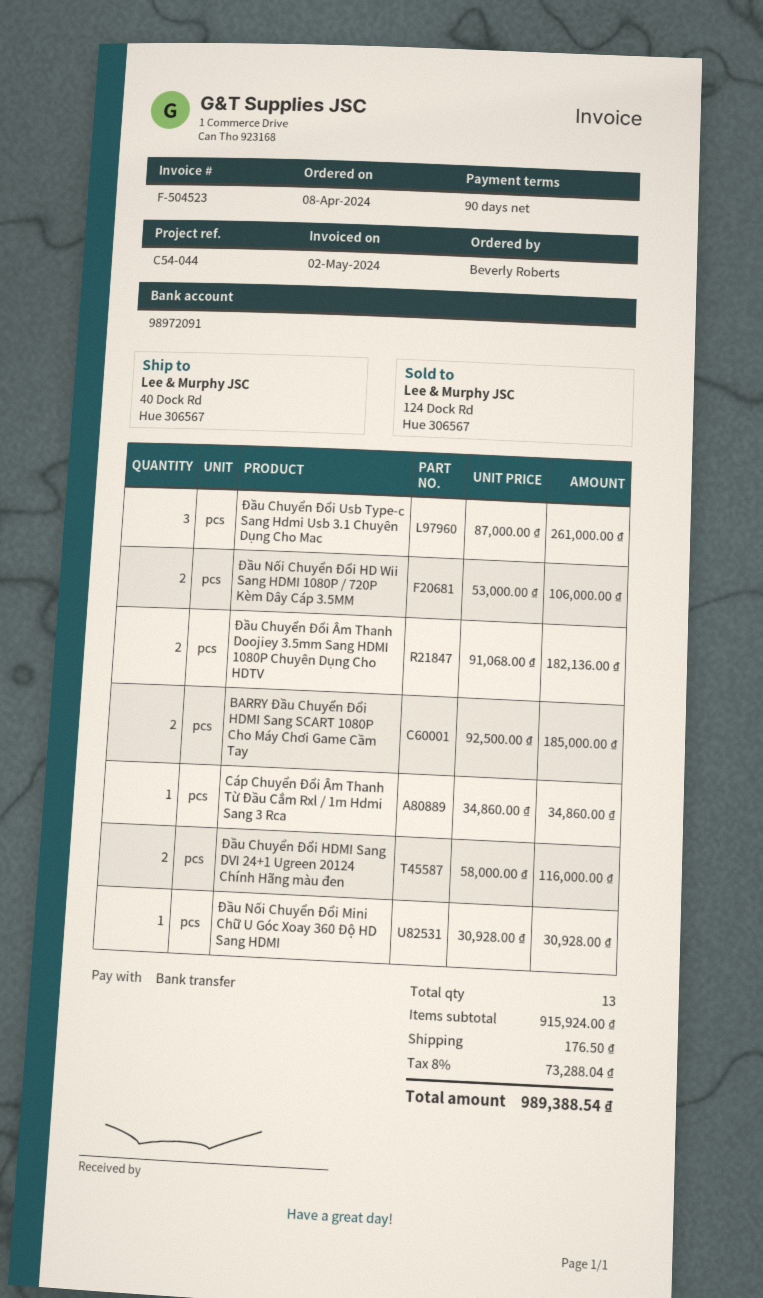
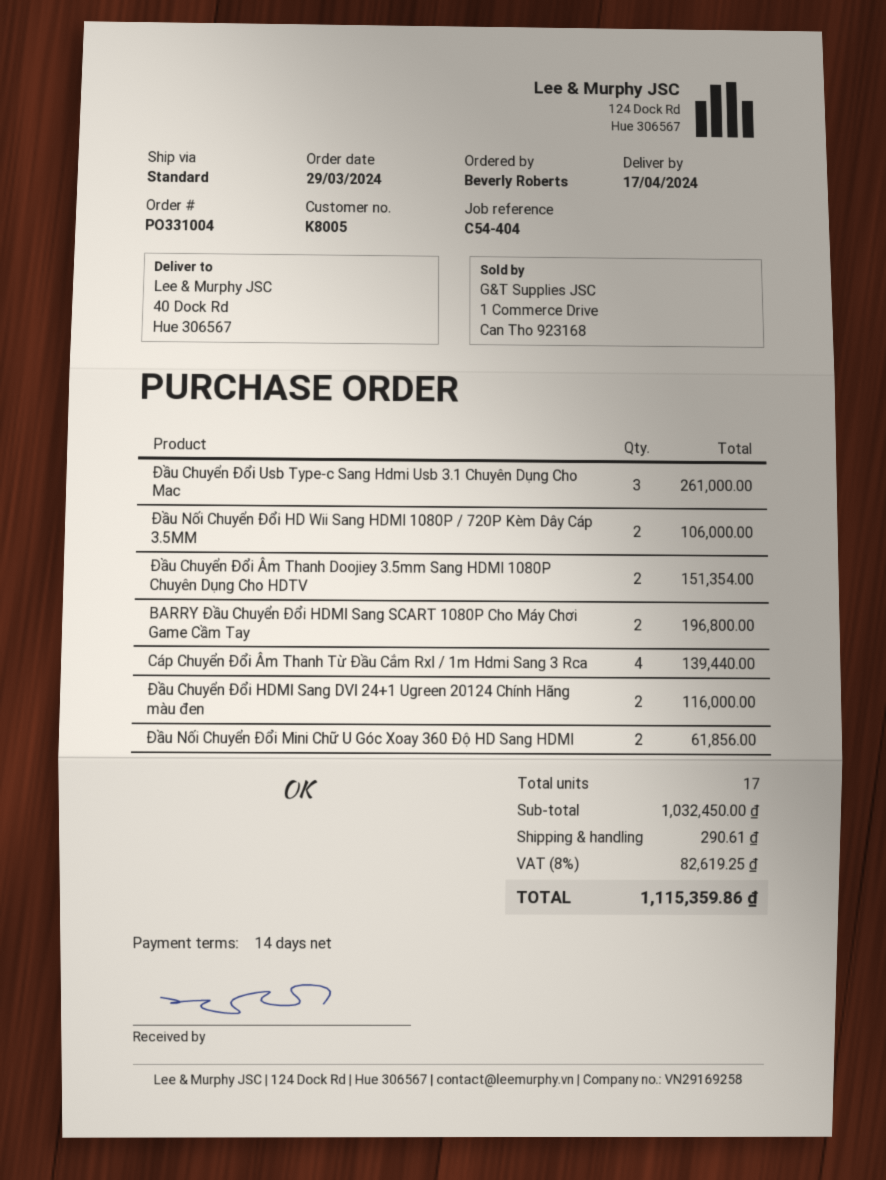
order date: 2024-04-08 -> 2024-03-29
payment terms: 90 days -> 14 days
reference: C54-044 -> C54-404
Đầu Chuyển Đổi Âm Thanh Doojiey 3.5mm Sang HDMI 1080P Chuyên Dụng Cho HDTV: 2 for 182136.00 -> 2 for 151354.00
BARRY Đầu Chuyển Đổi HDMI Sang SCART 1080P Cho Máy Chơi Game Cầm Tay: 2 for 185000.00 -> 2 for 196800.00
Cáp Chuyển Đổi Âm Thanh Từ Đầu Cắm Rxl / 1m Hdmi Sang 3 Rca: 1 for 34860.00 -> 4 for 139440.00
Đầu Nối Chuyển Đổi Mini Chữ U Góc Xoay 360 Độ HD Sang HDMI: 1 for 30928.00 -> 2 for 61856.00
total quantity: 13 -> 17
subtotal: 915924.00 -> 1032450.00
shipping: 176.50 -> 290.61
tax: 8% = 73288.04 -> 8% = 82619.25
total: 989388.54 -> 1115359.86

